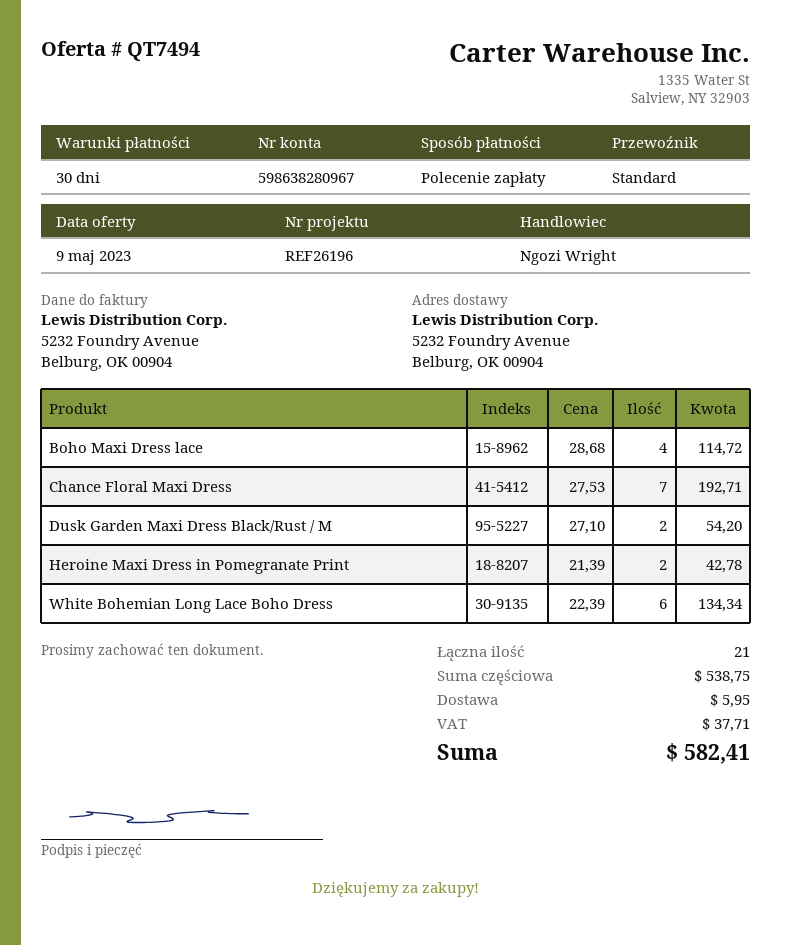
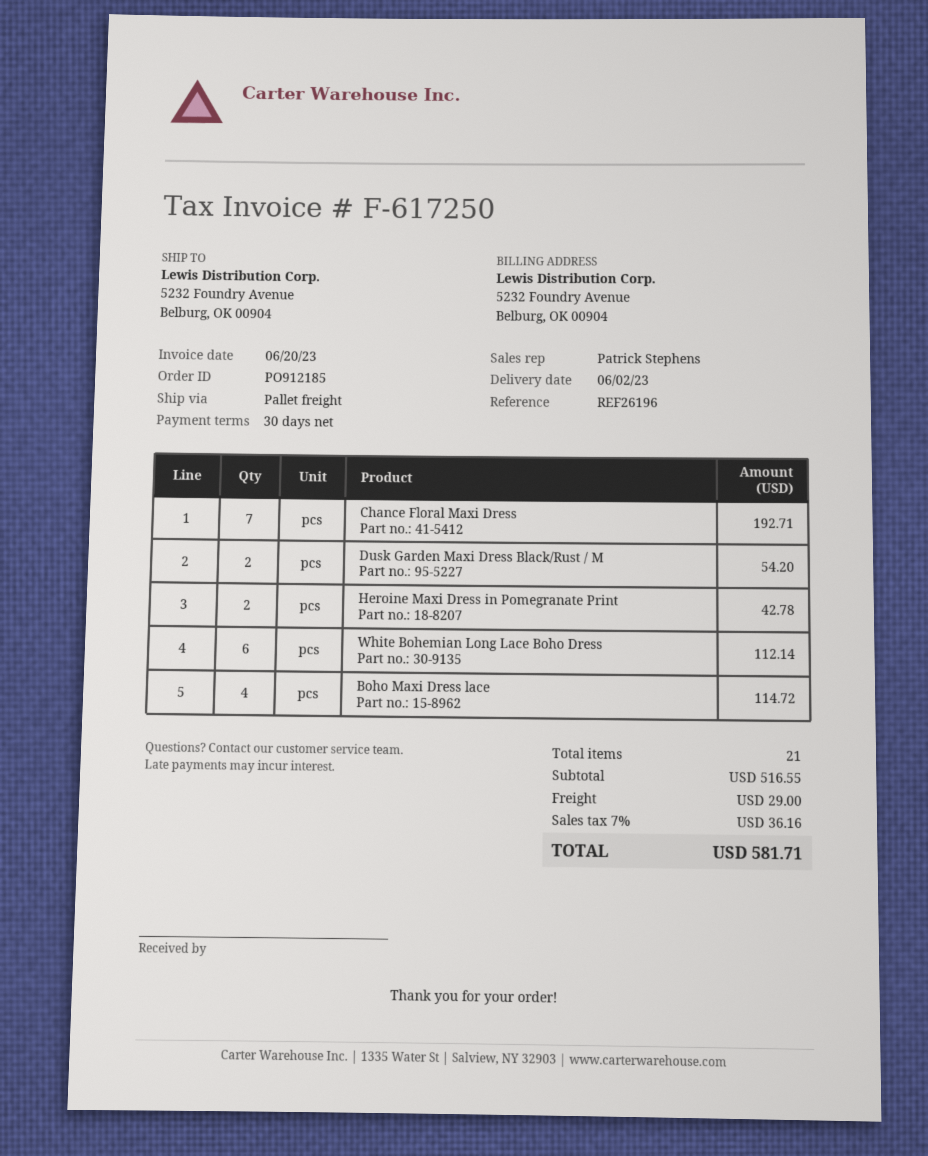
sales rep: Ngozi Wright -> Patrick Stephens
shipping method: standard -> pallet freight
White Bohemian Long Lace Boho Dress: 6 for 134.34 -> 6 for 112.14
subtotal: 538.75 -> 516.55
shipping: 5.95 -> 29.00
tax: 37.71 -> 36.16
total: 582.41 -> 581.71

